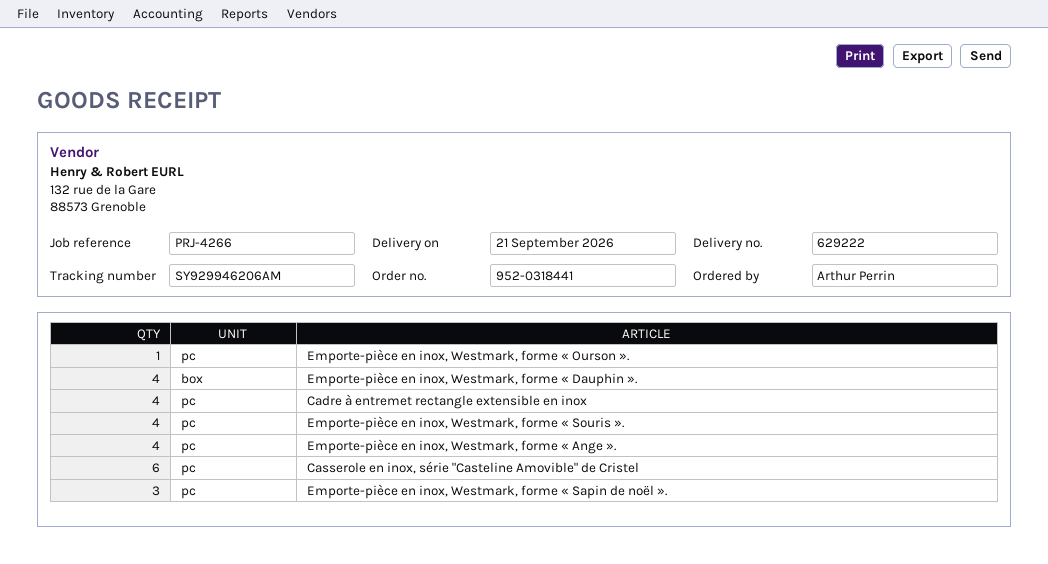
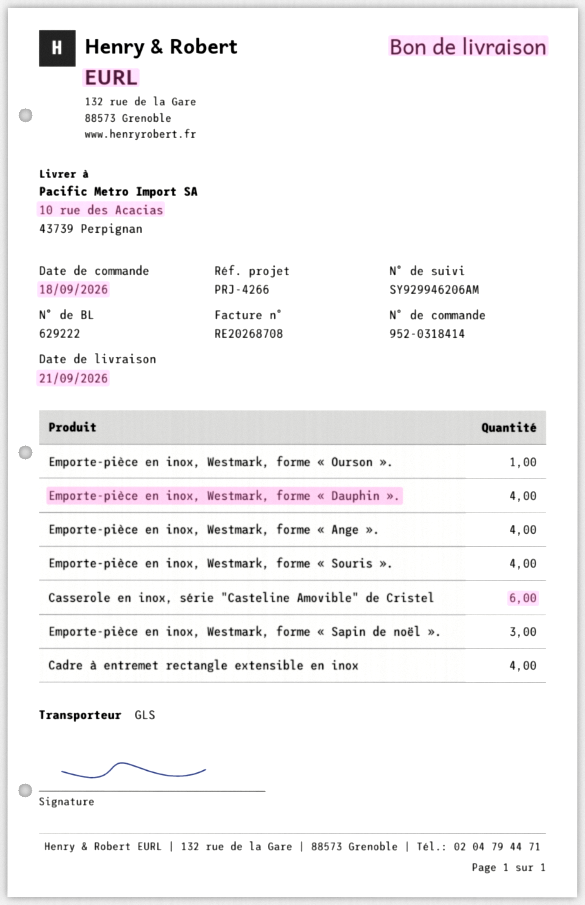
order number: 952-0318441 -> 952-0318414

